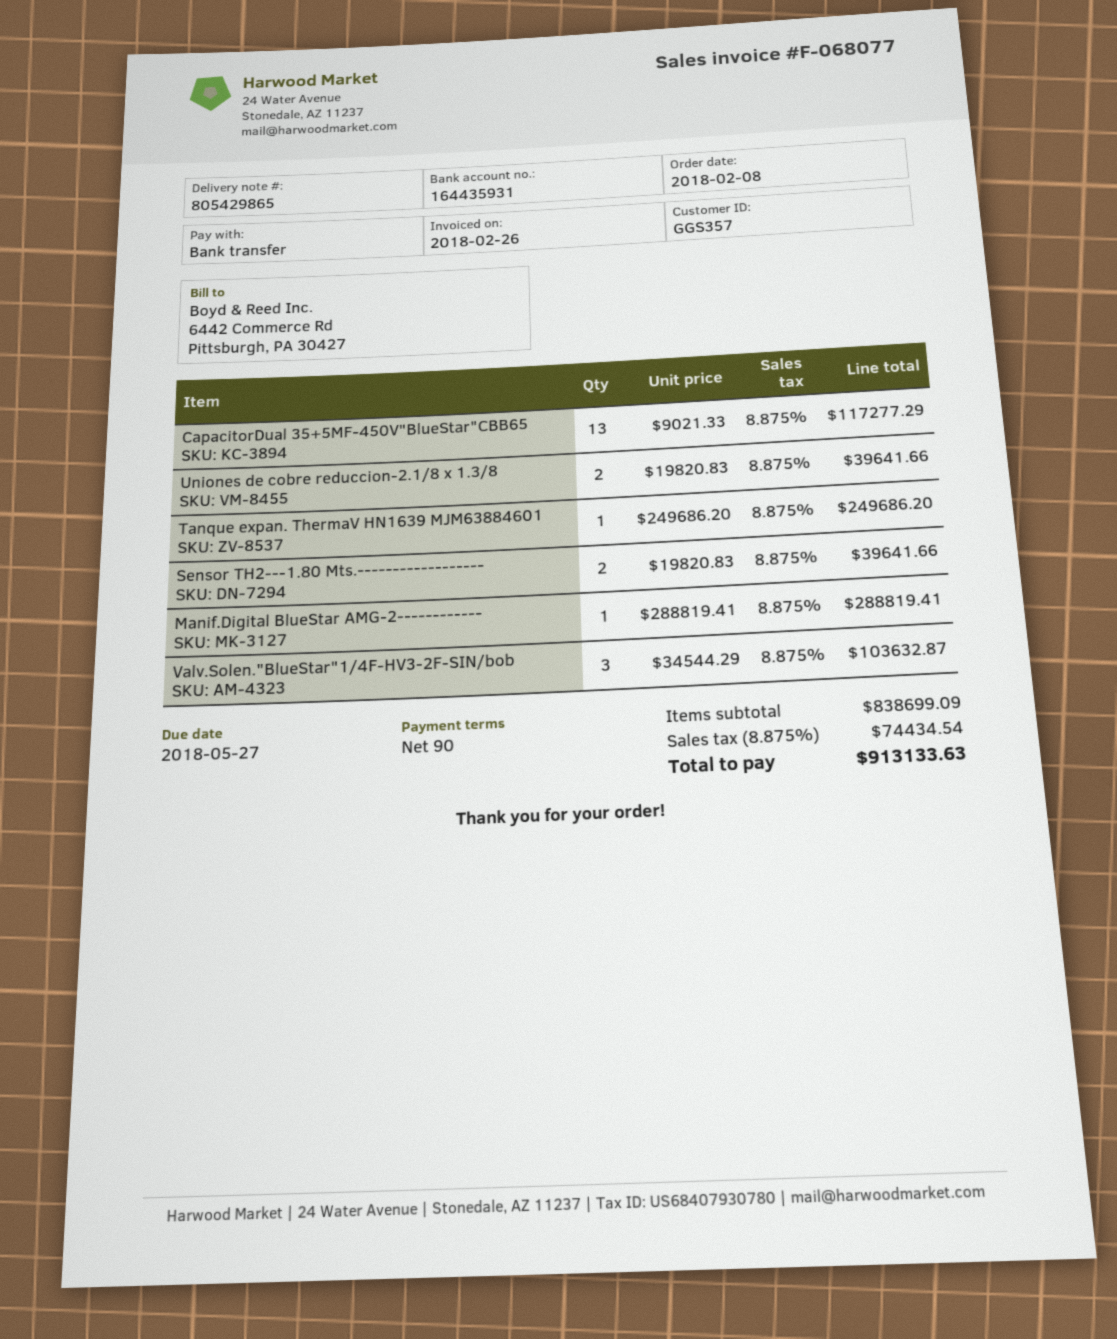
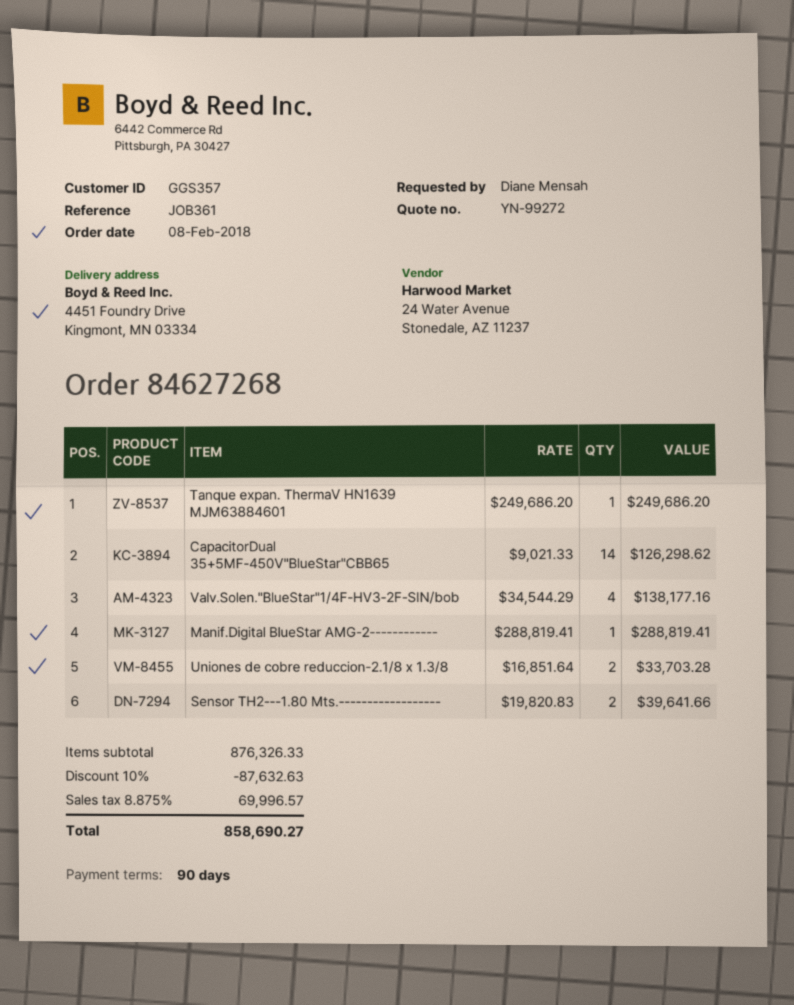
CapacitorDual 35+5MF-450V"BlueStar"CBB65: 13 x 9021.33 = 117277.29 -> 14 x 9021.33 = 126298.62
Uniones de cobre reduccion-2.1/8 x 1.3/8: 2 x 19820.83 = 39641.66 -> 2 x 16851.64 = 33703.28
Valv.Solen."BlueStar"1/4F-HV3-2F-SIN/bob: 3 x 34544.29 = 103632.87 -> 4 x 34544.29 = 138177.16
subtotal: 838699.09 -> 876326.33
discount: none -> 10% = 87632.63
tax: 8.875% = 74434.54 -> 8.875% = 69996.57
total: 913133.63 -> 858690.27

